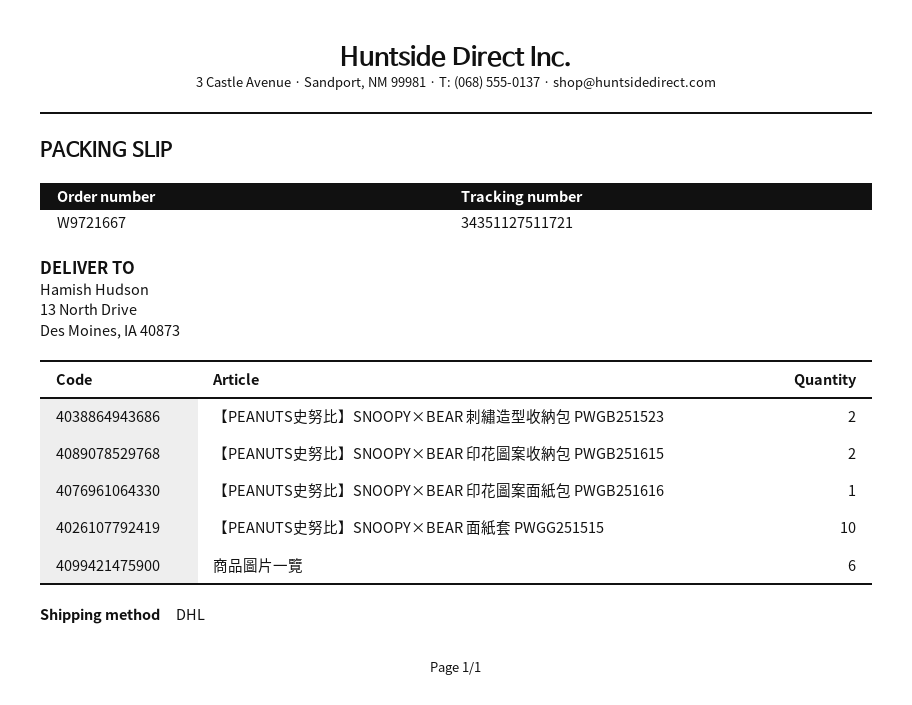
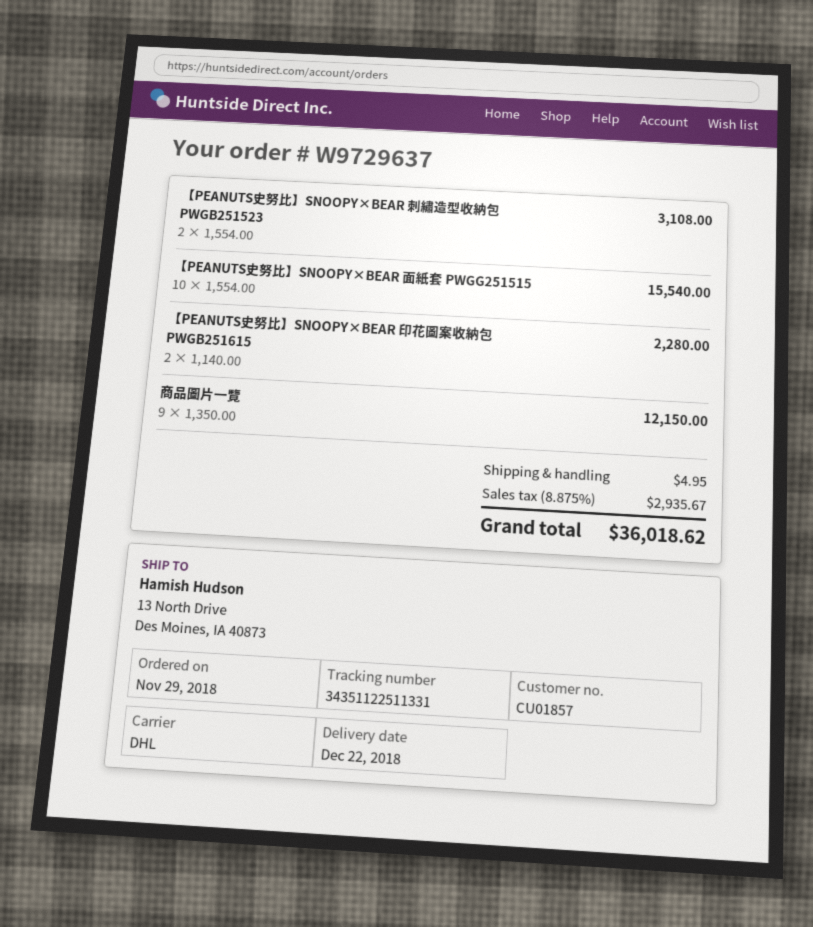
order number: W9721667 -> W9729637
tracking number: 34351127511721 -> 34351122511331
【PEANUTS史努比】SNOOPY×BEAR 印花圖案面紙包 PWGB251616: 1 -> none
商品圖片一覽: 6 -> 9

